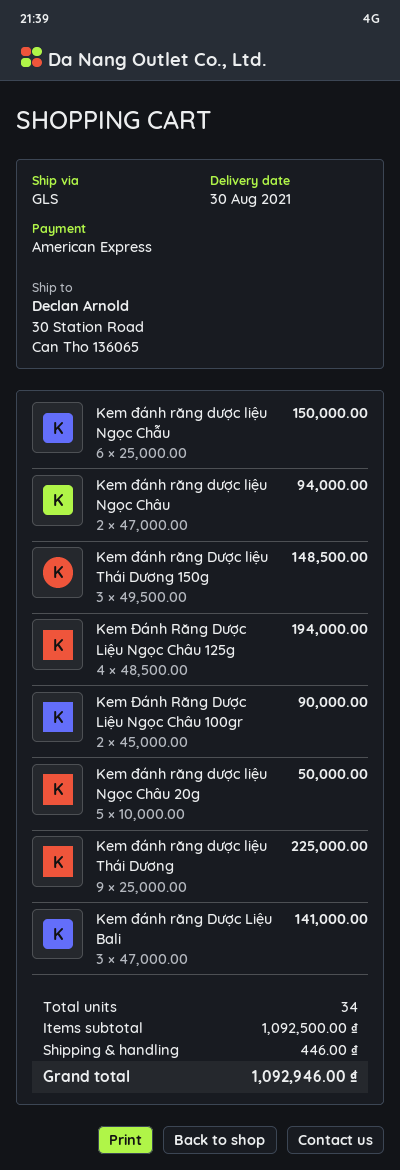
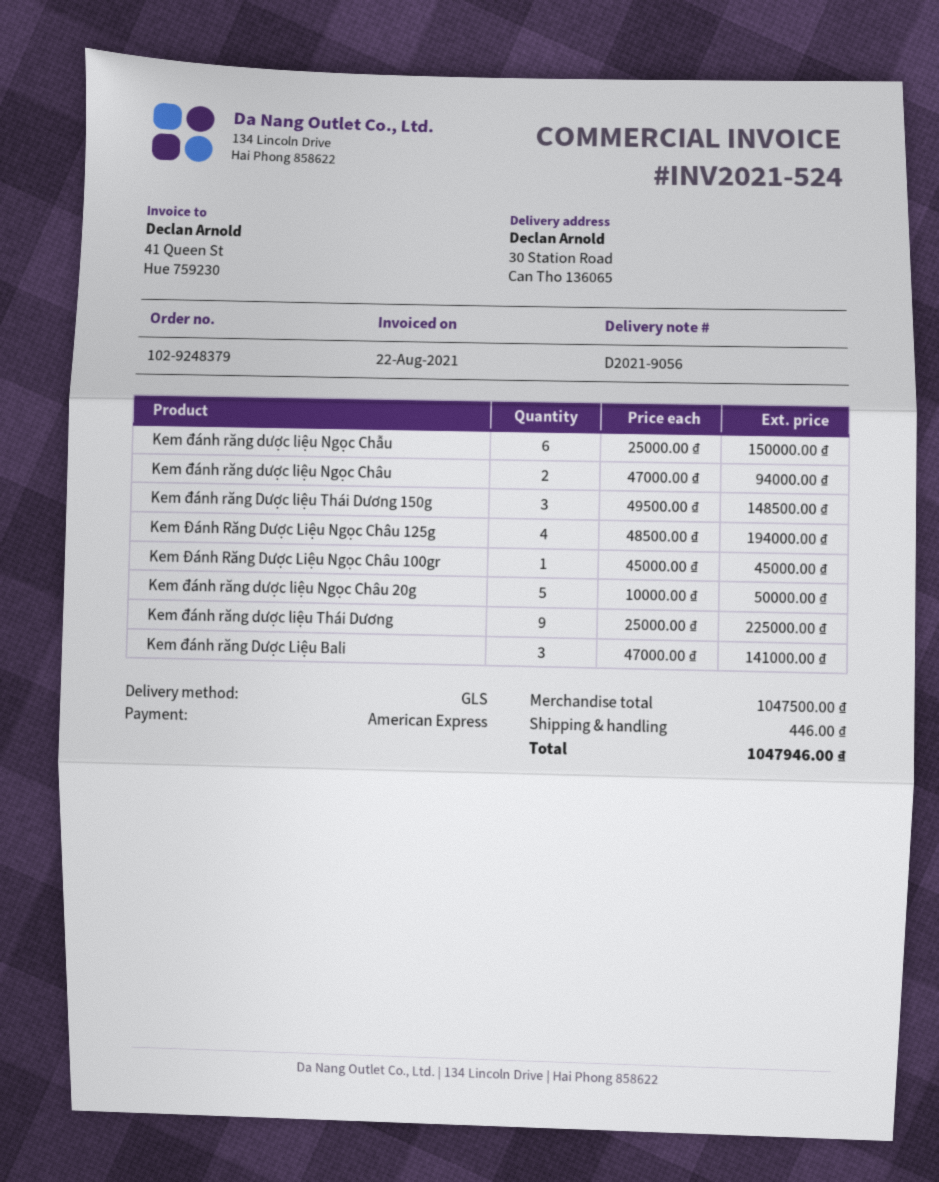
Kem Đánh Răng Dược Liệu Ngọc Châu 100gr: 2 x 45000.00 = 90000.00 -> 1 x 45000.00 = 45000.00
subtotal: 1092500.00 -> 1047500.00
total: 1092946.00 -> 1047946.00

